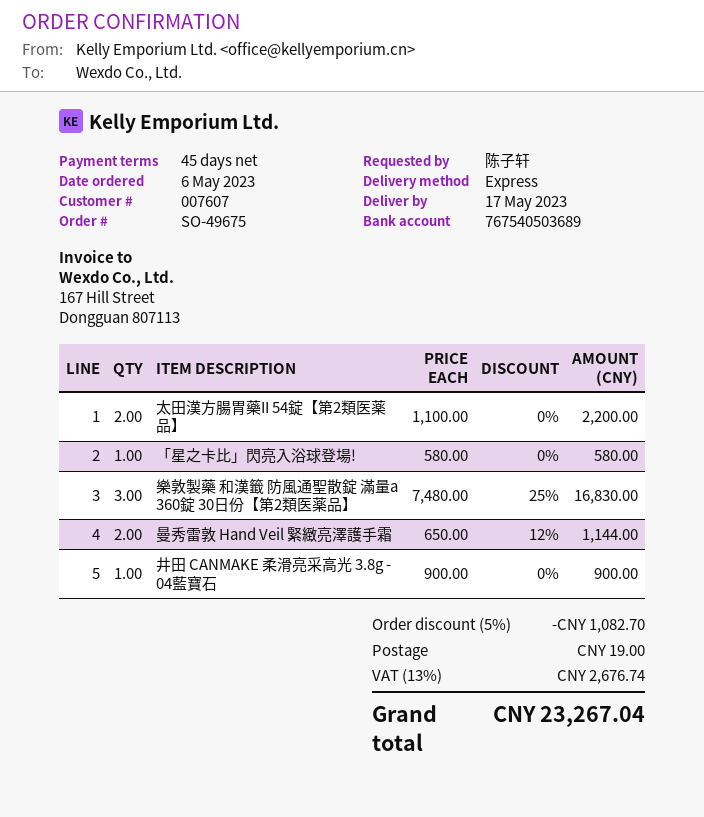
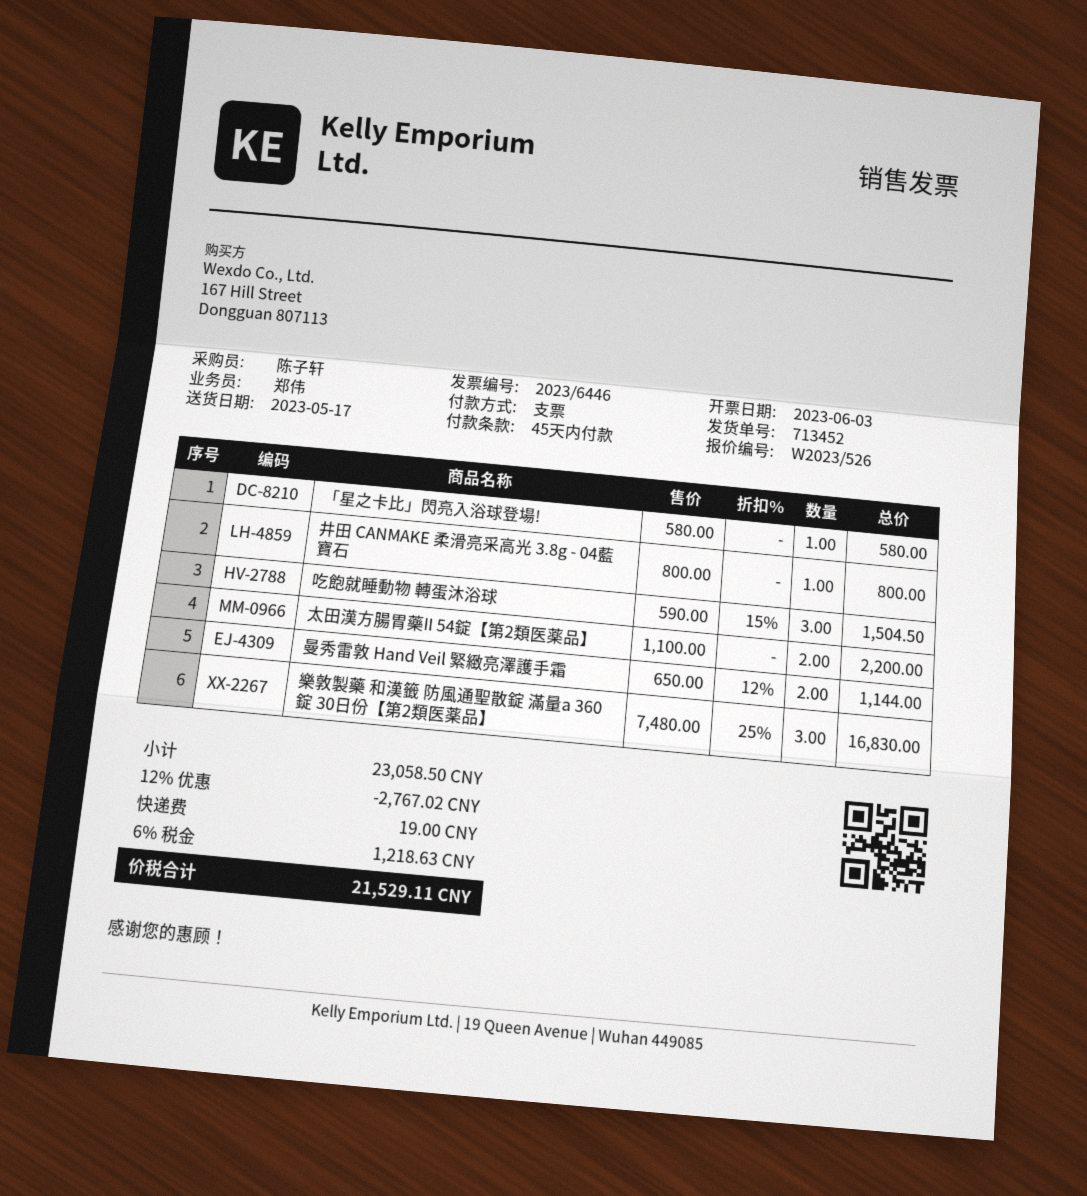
井田 CANMAKE 柔滑亮采高光 3.8g - 04藍寶石: 1 x 900.00 = 900.00 -> 1 x 800.00 = 800.00
吃飽就睡動物 轉蛋沐浴球: none -> 3 x 590.00 - 15% = 1504.50
discount: 5% = 1082.70 -> 12% = 2767.02
tax: 13% = 2676.74 -> 6% = 1218.63
total: 23267.04 -> 21529.11

